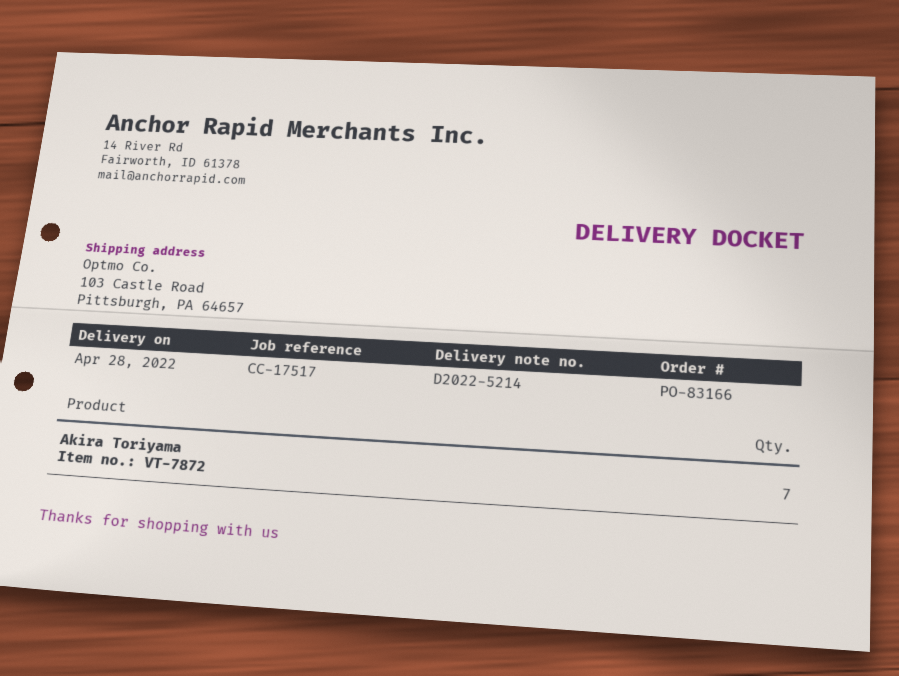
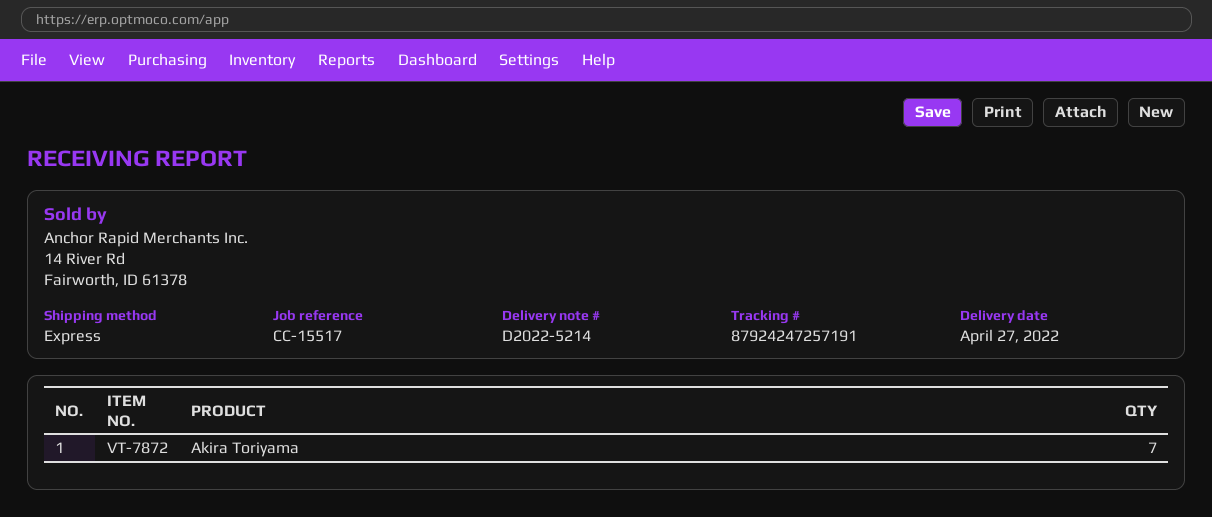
delivery date: 2022-04-28 -> 2022-04-27
reference: CC-17517 -> CC-15517

